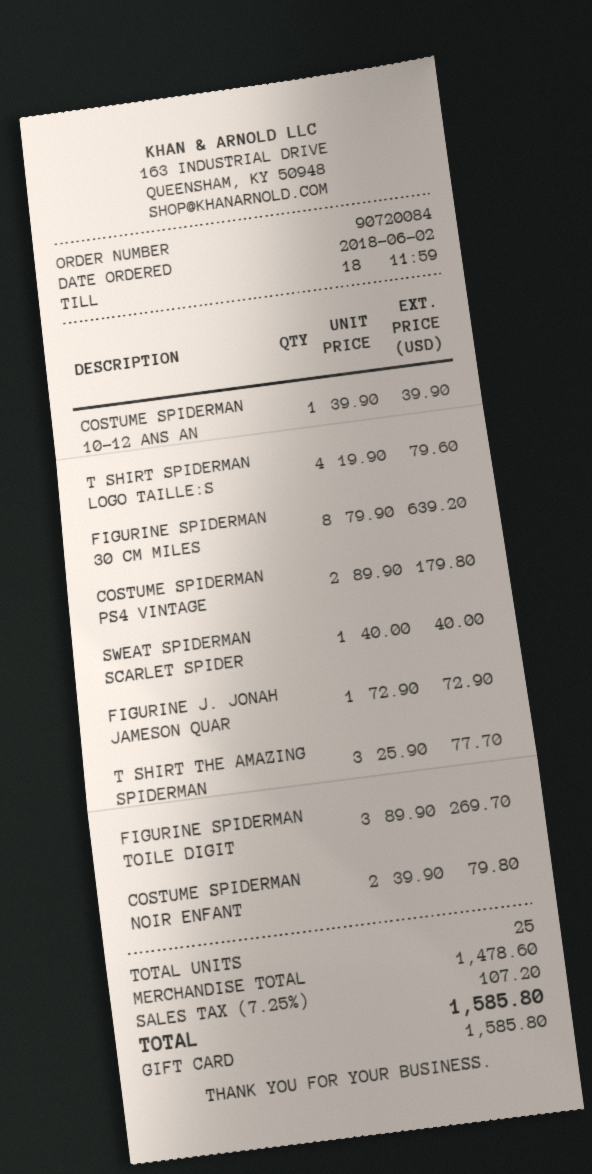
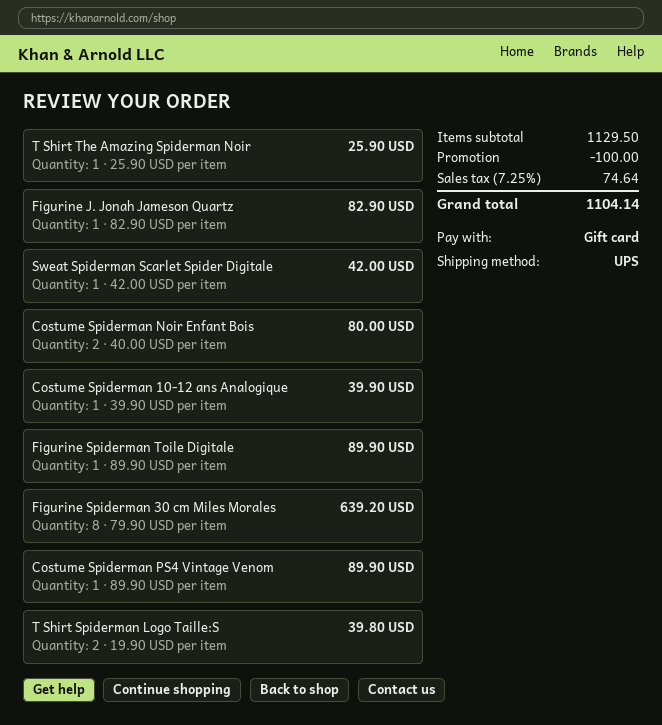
T SHIRT SPIDERMAN LOGO TAILLE:S: 4 x 19.90 = 79.60 -> 2 x 19.90 = 39.80
COSTUME SPIDERMAN PS4 VINTAGE: 2 x 89.90 = 179.80 -> 1 x 89.90 = 89.90
SWEAT SPIDERMAN SCARLET SPIDER: 1 x 40.00 = 40.00 -> 1 x 42.00 = 42.00
FIGURINE J. JONAH JAMESON QUAR: 1 x 72.90 = 72.90 -> 1 x 82.90 = 82.90
T SHIRT THE AMAZING SPIDERMAN: 3 x 25.90 = 77.70 -> 1 x 25.90 = 25.90
FIGURINE SPIDERMAN TOILE DIGIT: 3 x 89.90 = 269.70 -> 1 x 89.90 = 89.90
COSTUME SPIDERMAN NOIR ENFANT: 2 x 39.90 = 79.80 -> 2 x 40.00 = 80.00
subtotal: 1478.60 -> 1129.50
discount: none -> 100.00
tax: 7.25% = 107.20 -> 7.25% = 74.64
total: 1585.80 -> 1104.14

